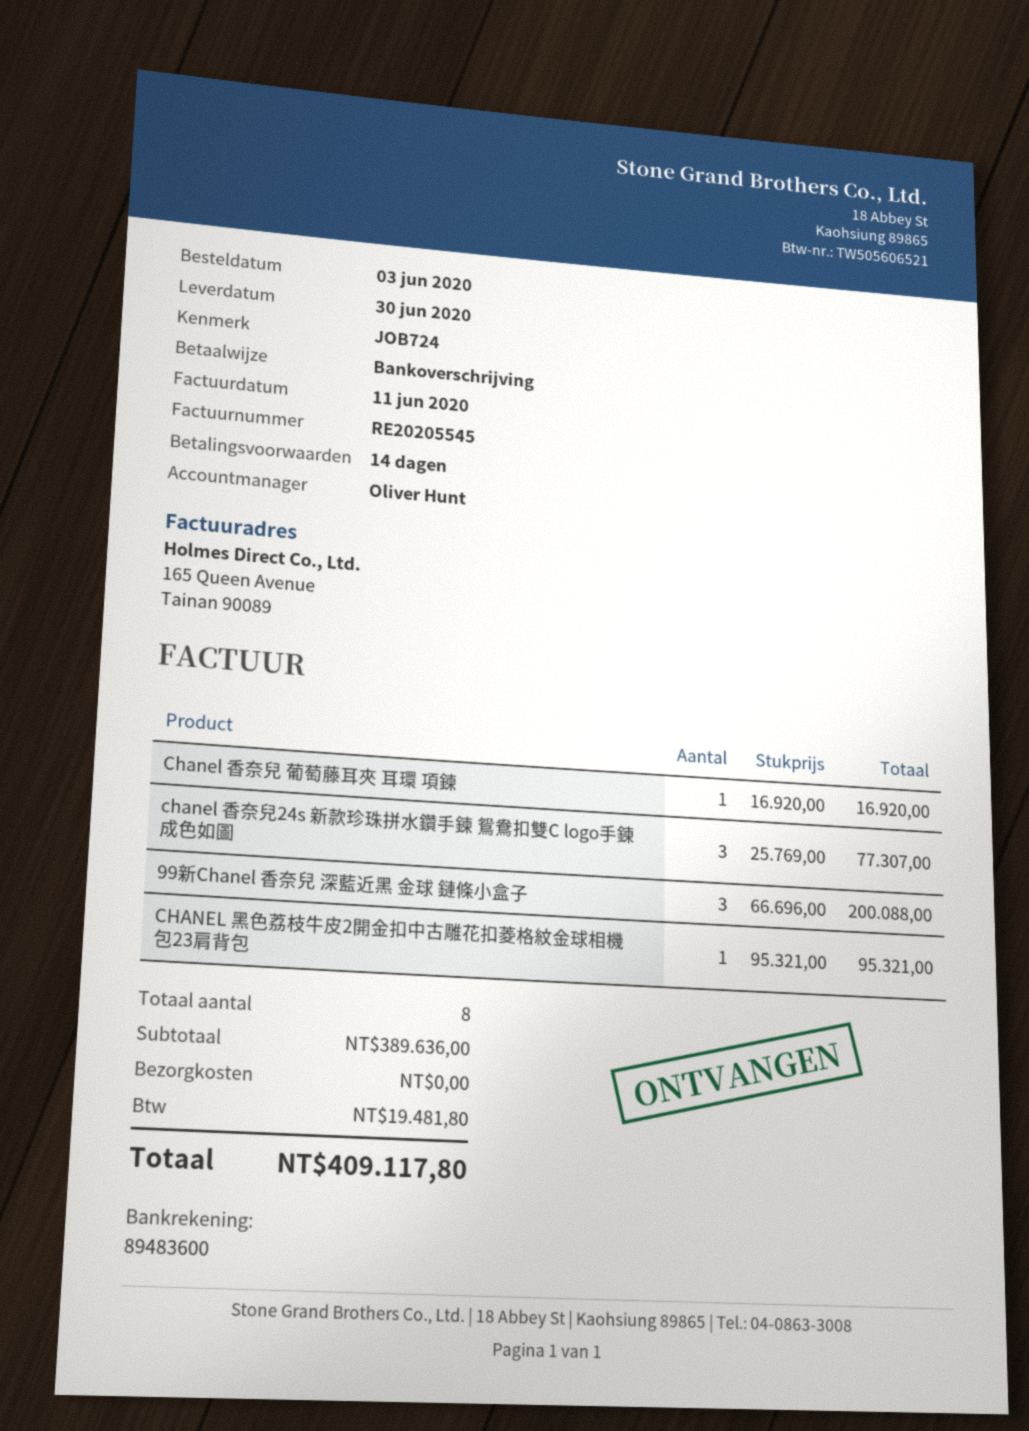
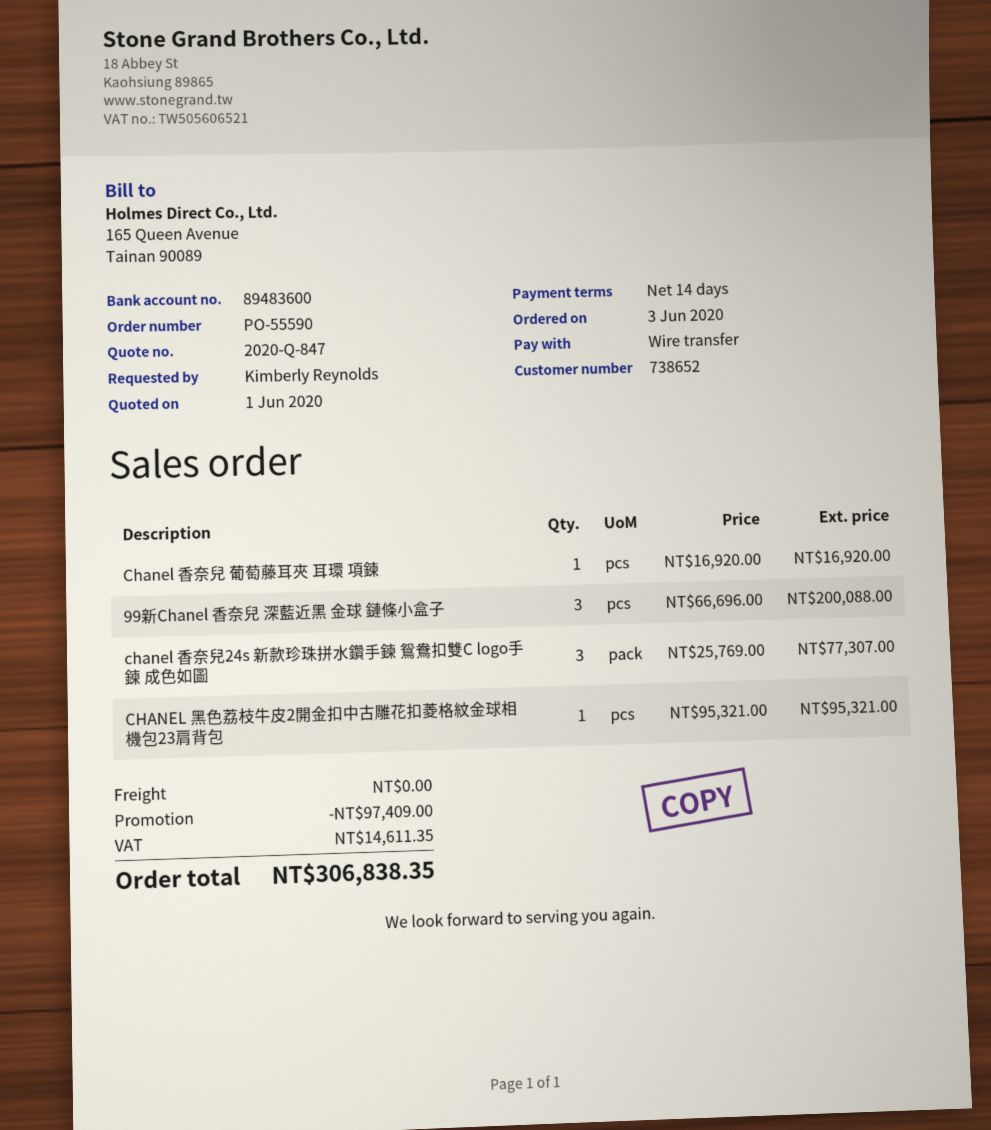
discount: none -> 97409.00
tax: 19481.80 -> 14611.35
total: 409117.80 -> 306838.35

